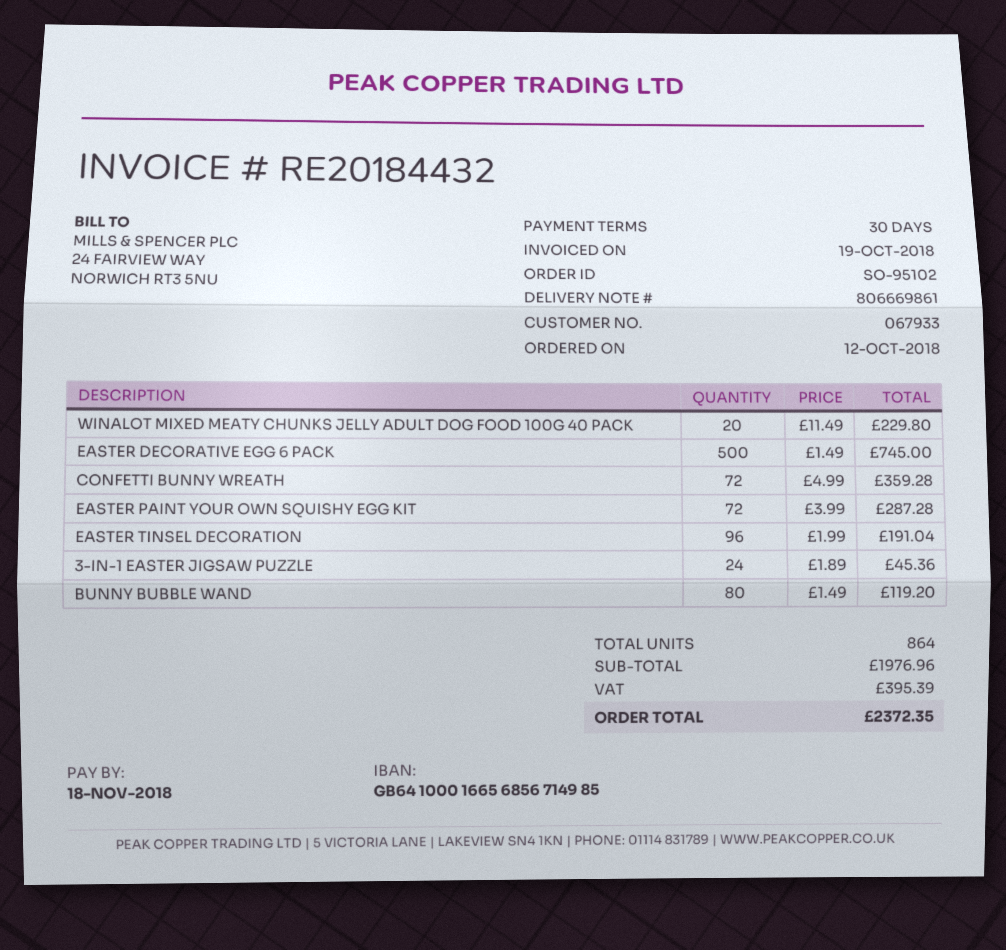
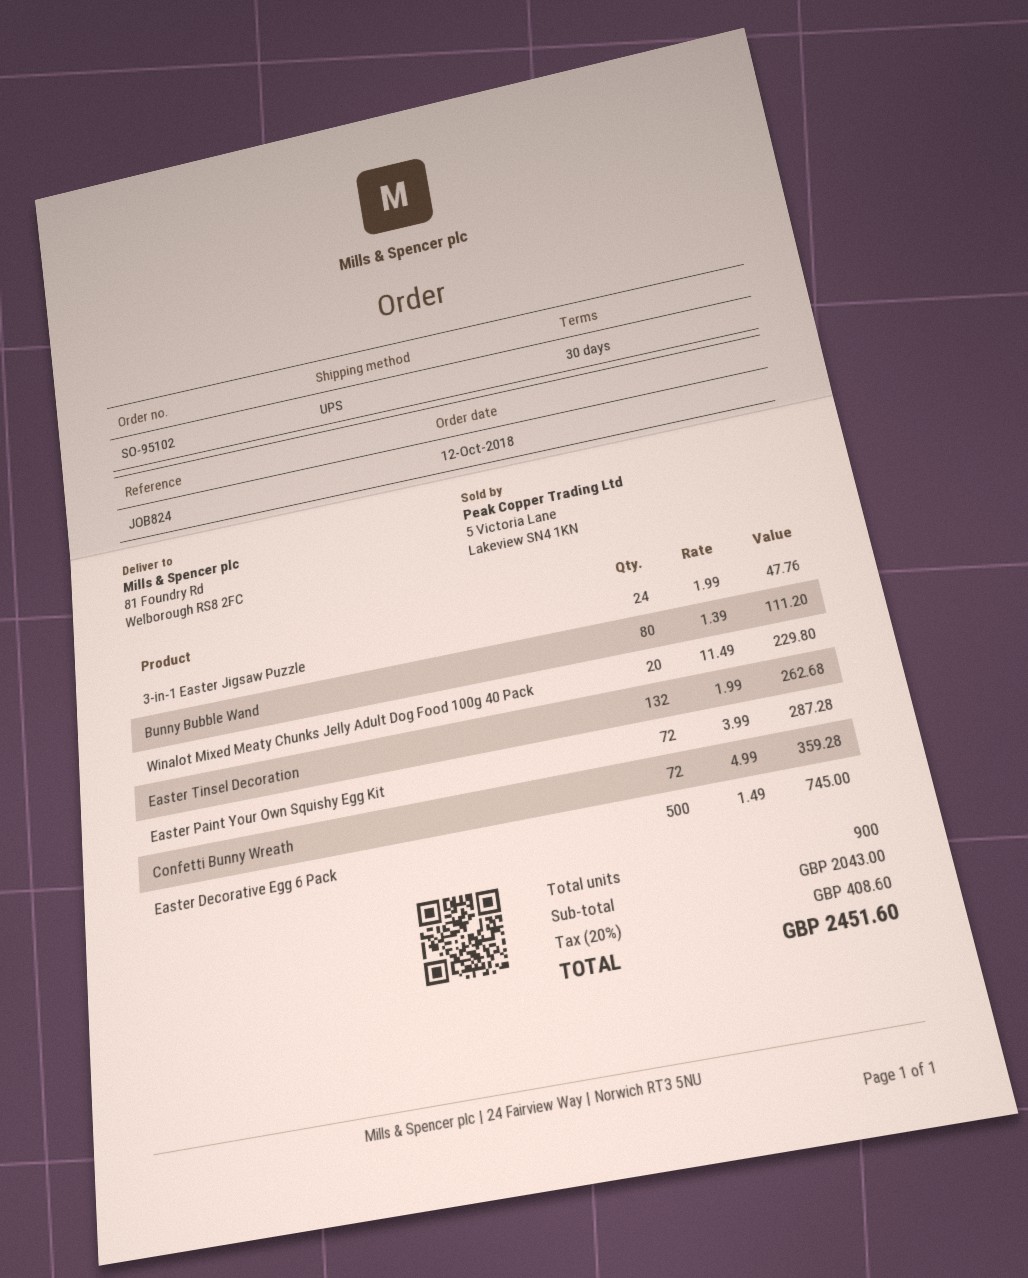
EASTER TINSEL DECORATION: 96 x 1.99 = 191.04 -> 132 x 1.99 = 262.68
3-IN-1 EASTER JIGSAW PUZZLE: 24 x 1.89 = 45.36 -> 24 x 1.99 = 47.76
BUNNY BUBBLE WAND: 80 x 1.49 = 119.20 -> 80 x 1.39 = 111.20
total quantity: 864 -> 900
subtotal: 1976.96 -> 2043.00
tax: 395.39 -> 408.60
total: 2372.35 -> 2451.60

